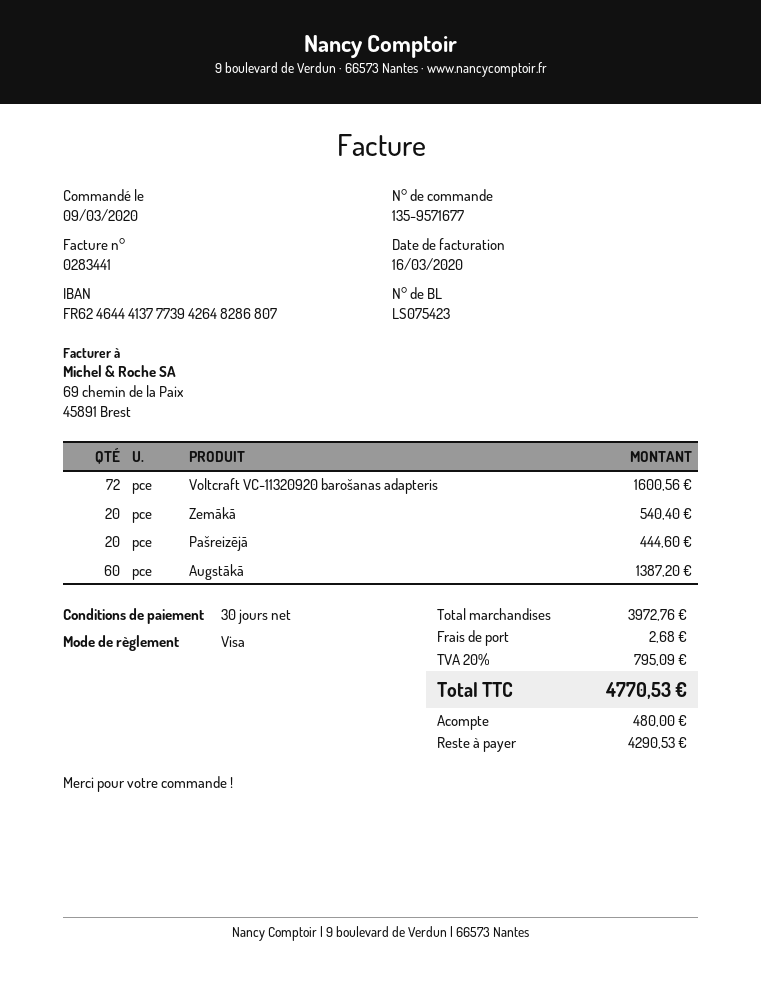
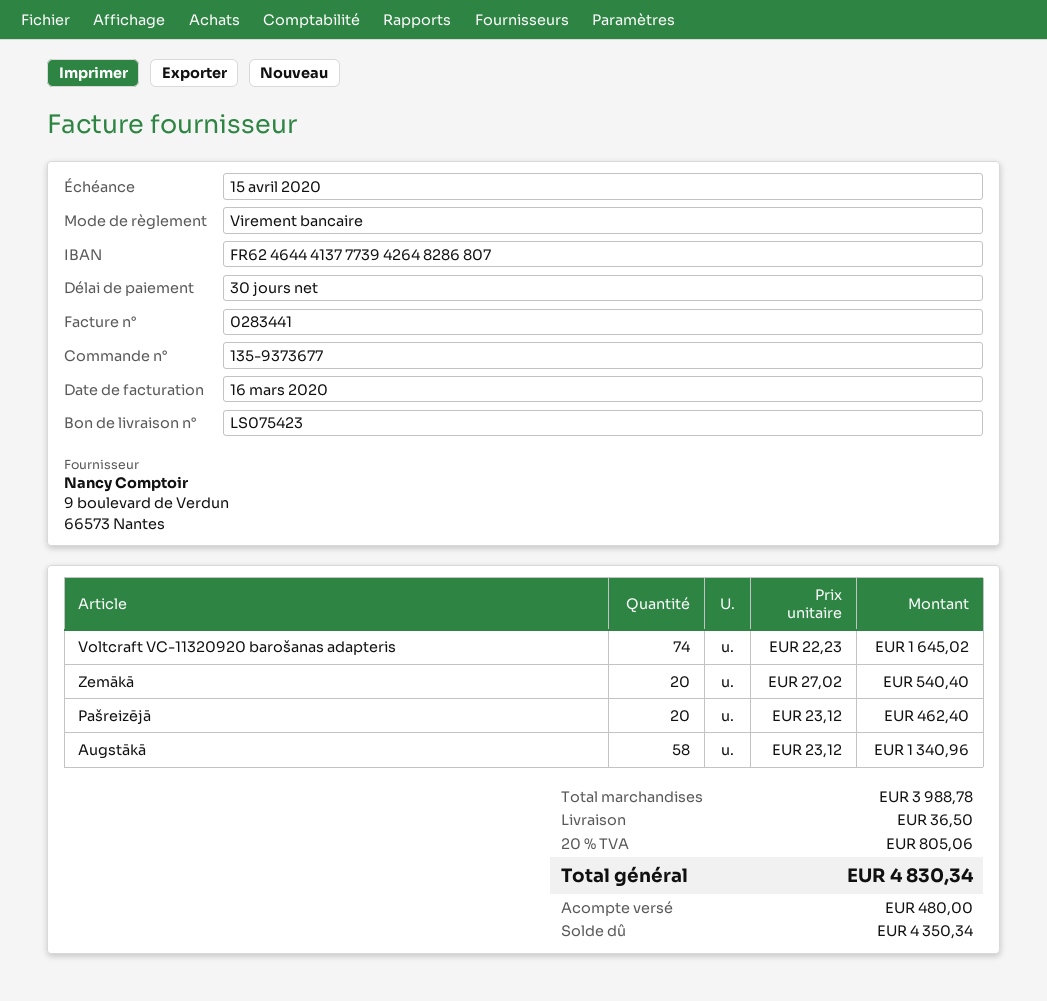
order number: 135-9571677 -> 135-9373677
payment method: Visa -> bank transfer
Voltcraft VC-11320920 barošanas adapteris: 72 for 1600.56 -> 74 for 1645.02
Pašreizējā: 20 for 444.60 -> 20 for 462.40
Augstākā: 60 for 1387.20 -> 58 for 1340.96
subtotal: 3972.76 -> 3988.78
shipping: 2.68 -> 36.50
tax: 20% = 795.09 -> 20% = 805.06
total: 4770.53 -> 4830.34
balance: 4290.53 -> 4350.34

